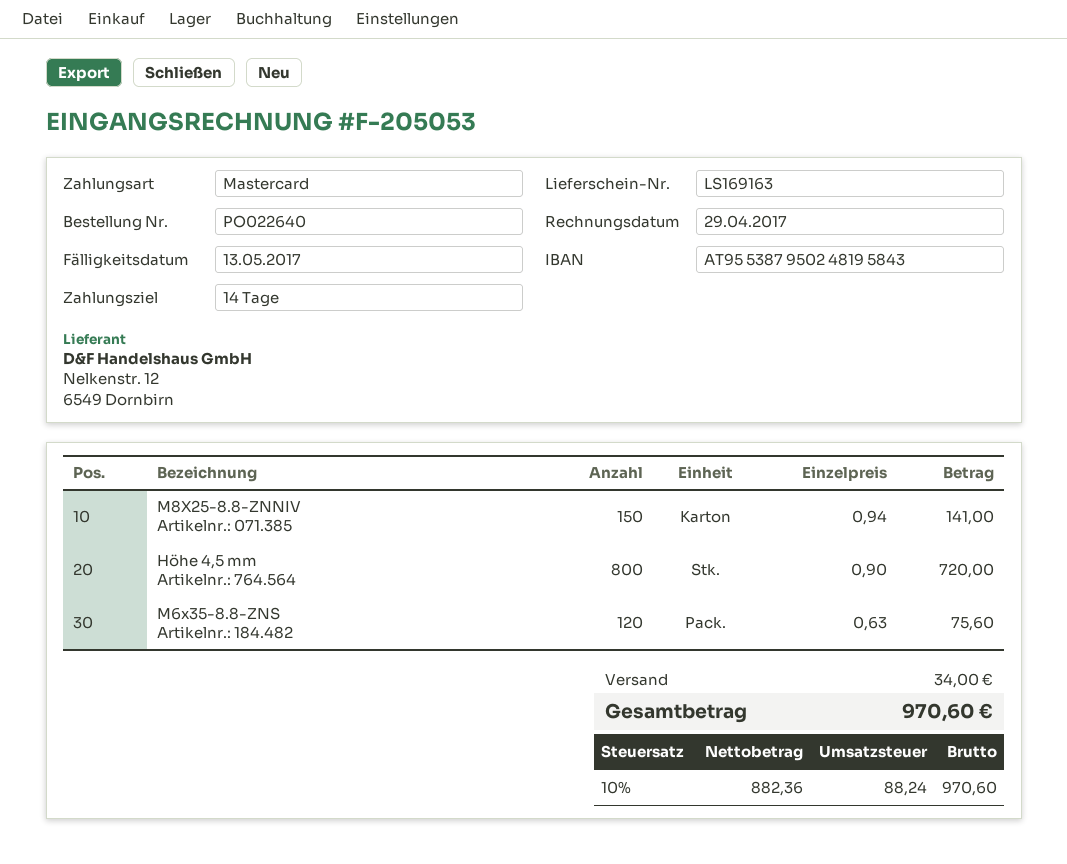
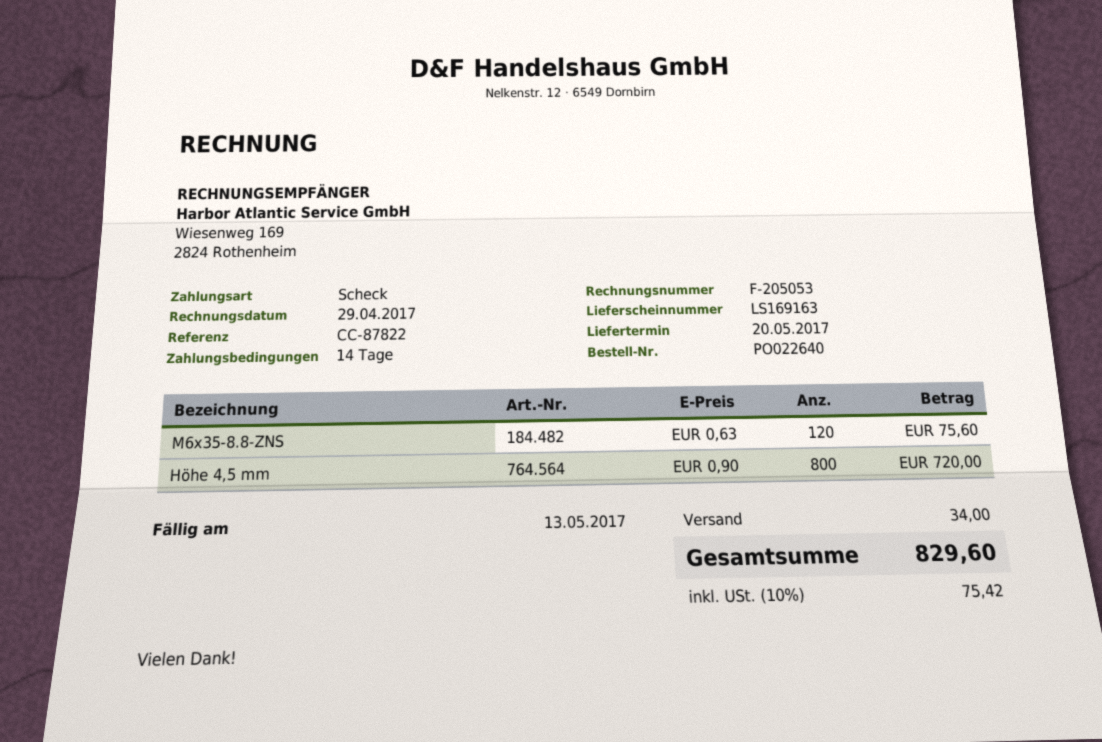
payment method: Mastercard -> cheque
M8X25-8.8-ZNNIV: 150 x 0.94 = 141.00 -> none
tax: 10% = 88.24 -> 10% = 75.42
total: 970.60 -> 829.60

